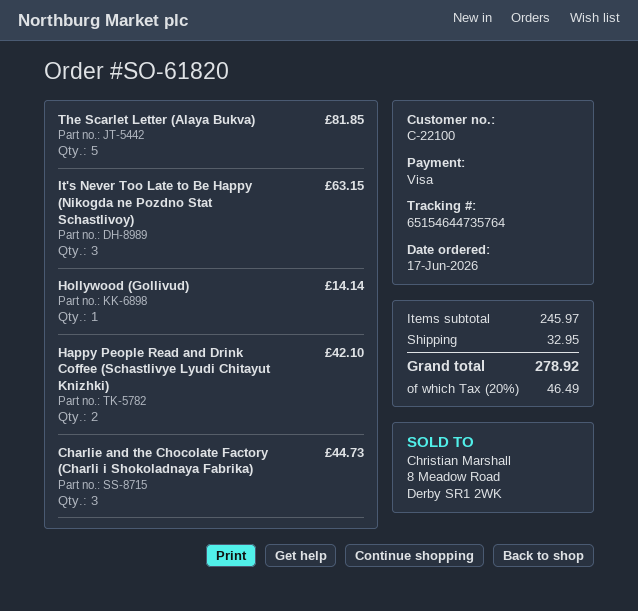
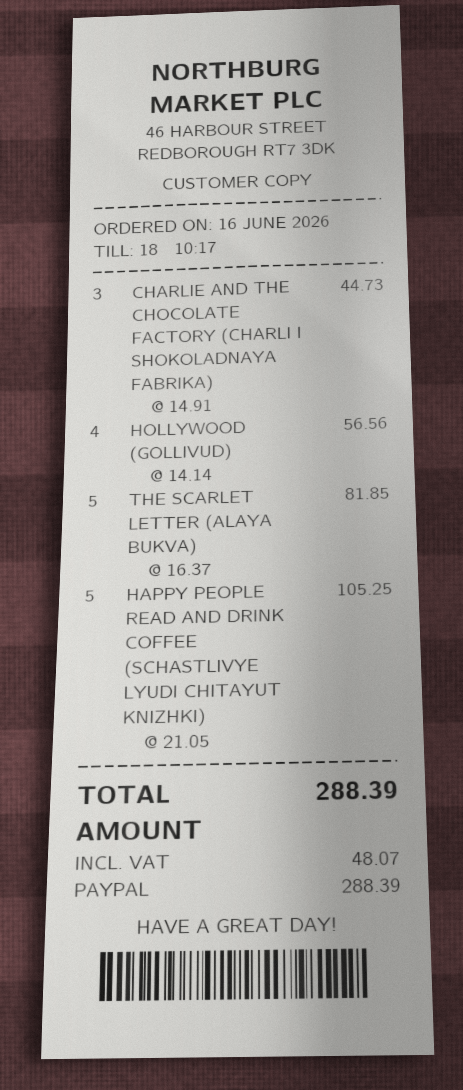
order date: 2026-06-17 -> 2026-06-16
payment method: Visa -> PayPal
It's Never Too Late to Be Happy (Nikogda ne Pozdno Stat Schastlivoy): 3 for 63.15 -> none
Hollywood (Gollivud): 1 for 14.14 -> 4 for 56.56
Happy People Read and Drink Coffee (Schastlivye Lyudi Chitayut Knizhki): 2 for 42.10 -> 5 for 105.25
shipping: 32.95 -> none
tax: 46.49 -> 48.07
total: 278.92 -> 288.39

